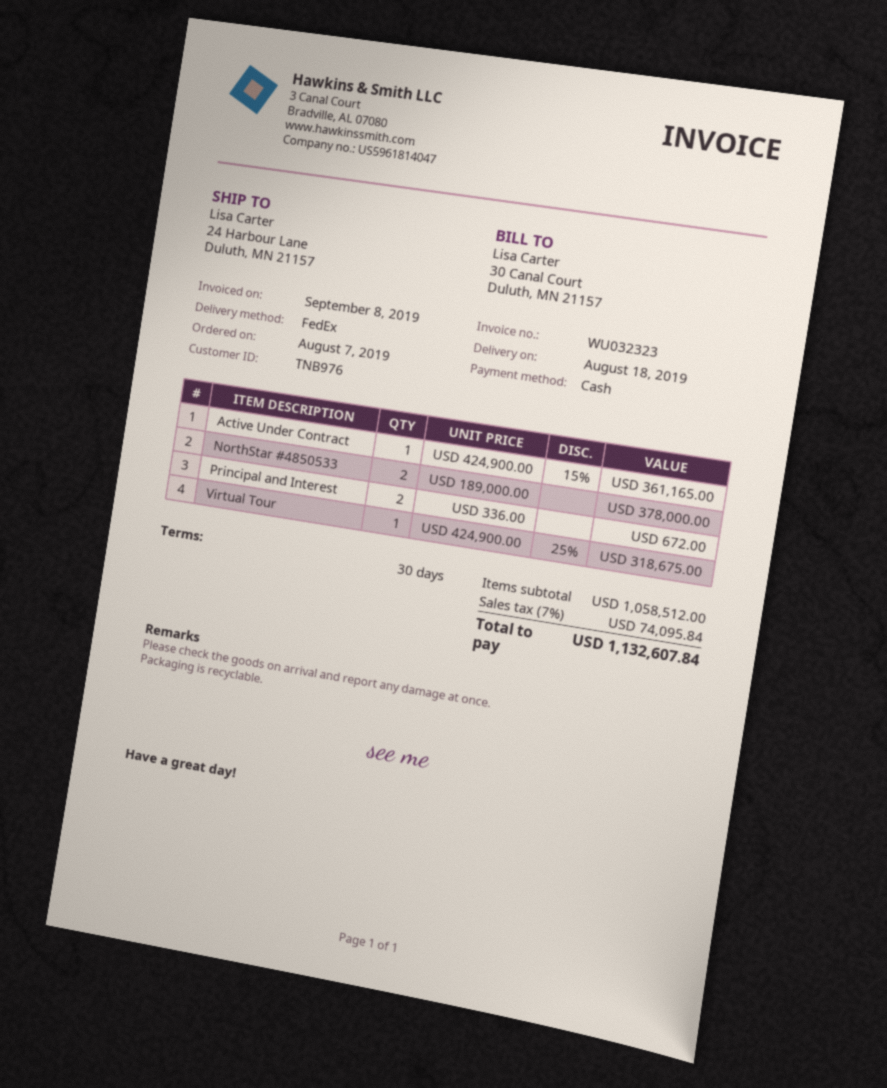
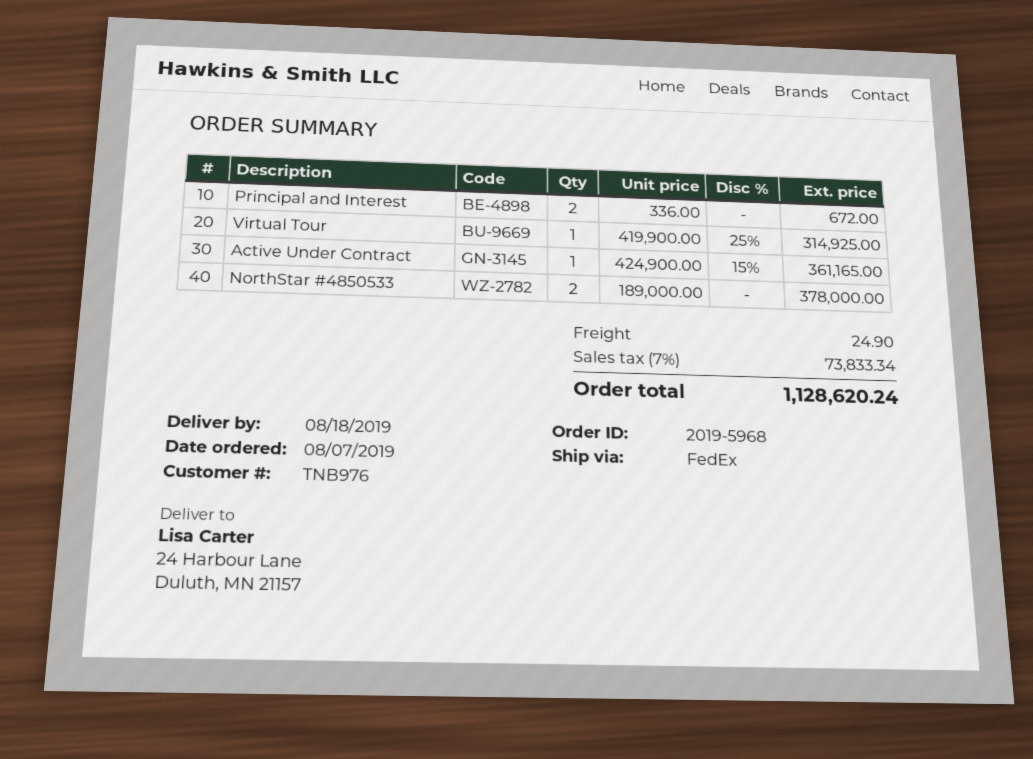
Virtual Tour: 1 x 424900.00 - 25% = 318675.00 -> 1 x 419900.00 - 25% = 314925.00
shipping: none -> 24.90
tax: 7% = 74095.84 -> 7% = 73833.34
total: 1132607.84 -> 1128620.24

